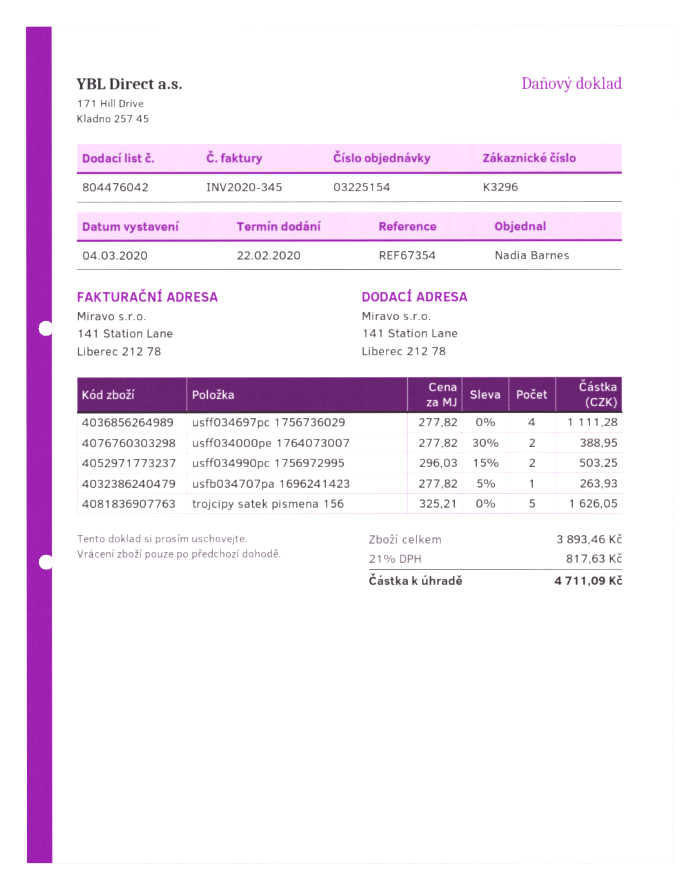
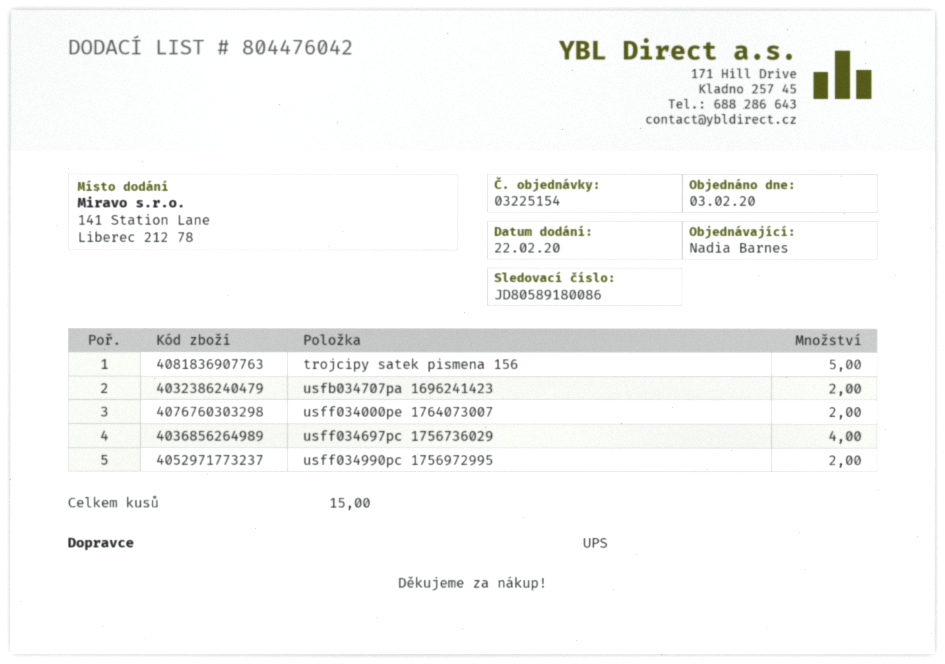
usfb034707pa 1696241423: 1 -> 2

